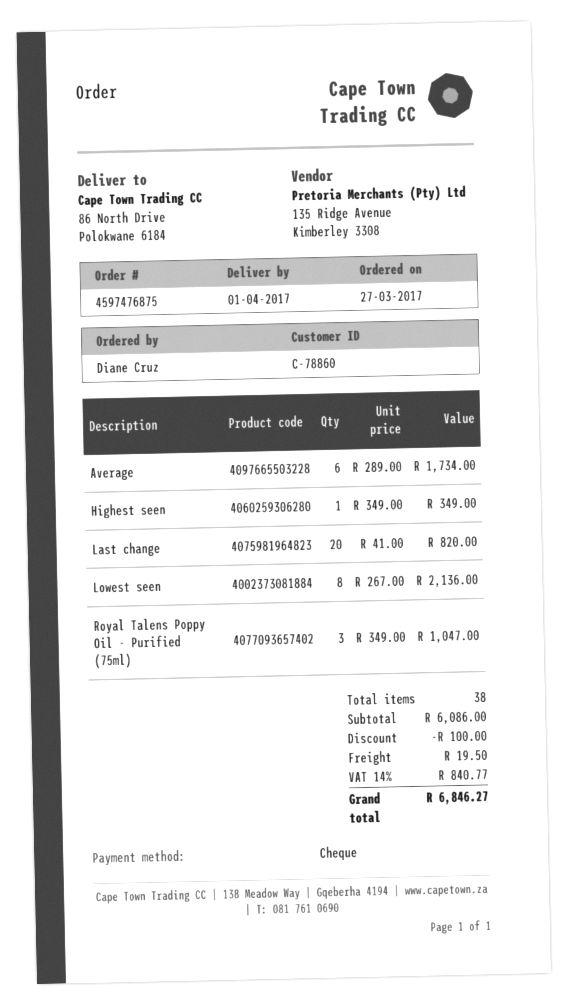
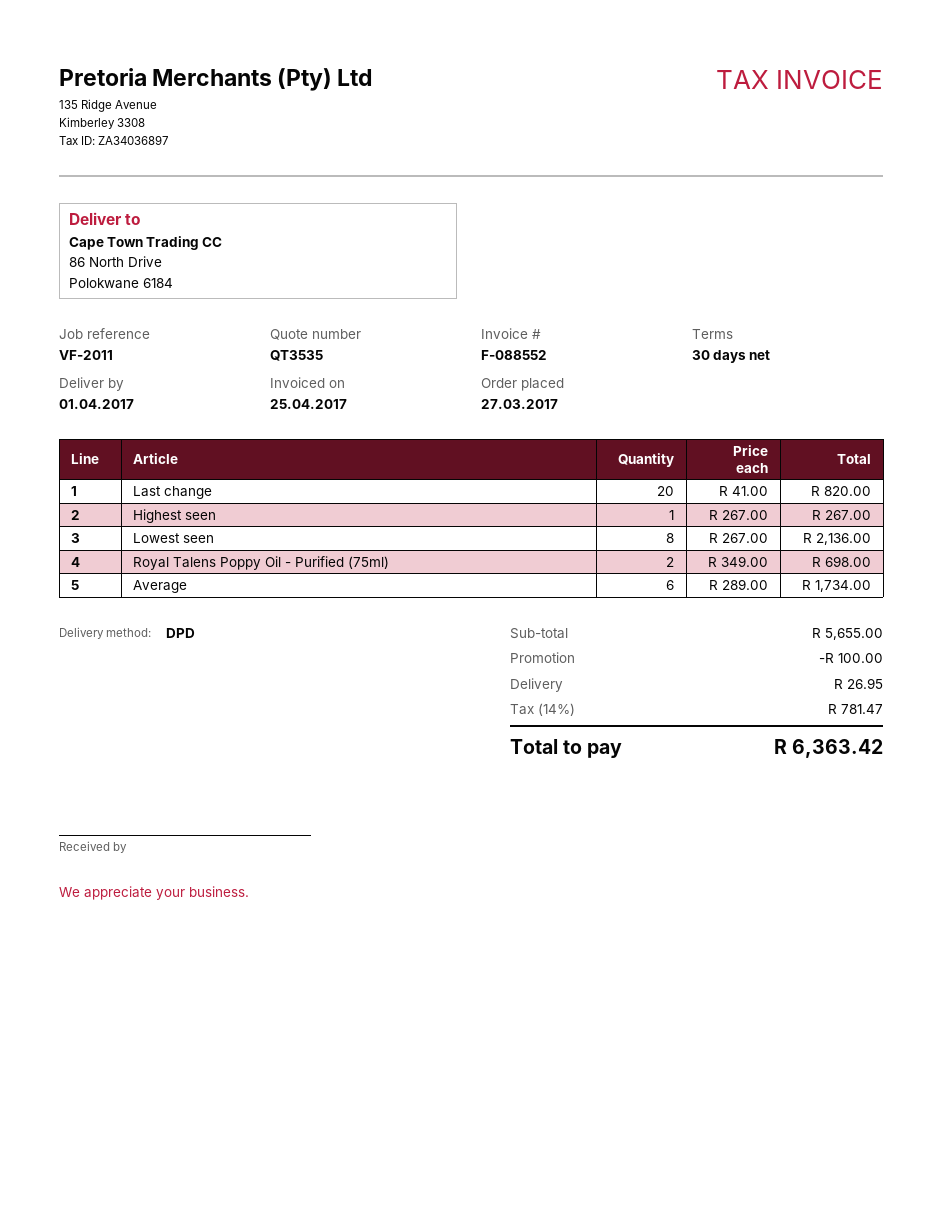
Highest seen: 1 x 349.00 = 349.00 -> 1 x 267.00 = 267.00
Royal Talens Poppy Oil - Purified (75ml): 3 x 349.00 = 1047.00 -> 2 x 349.00 = 698.00
subtotal: 6086.00 -> 5655.00
shipping: 19.50 -> 26.95
tax: 14% = 840.77 -> 14% = 781.47
total: 6846.27 -> 6363.42

